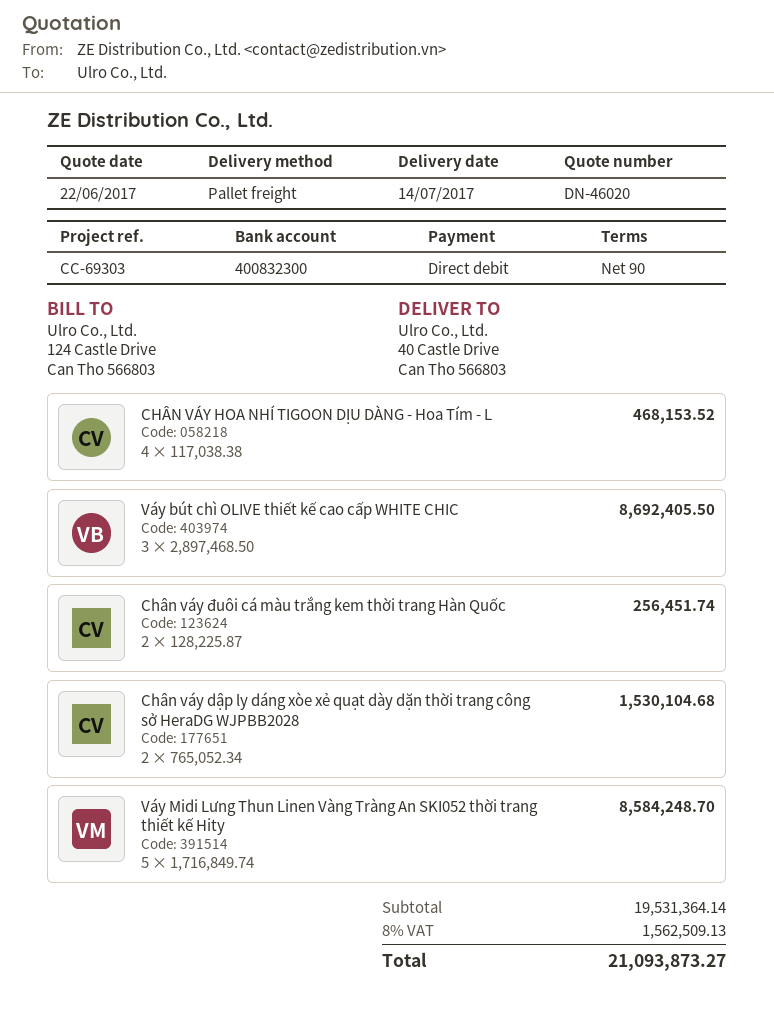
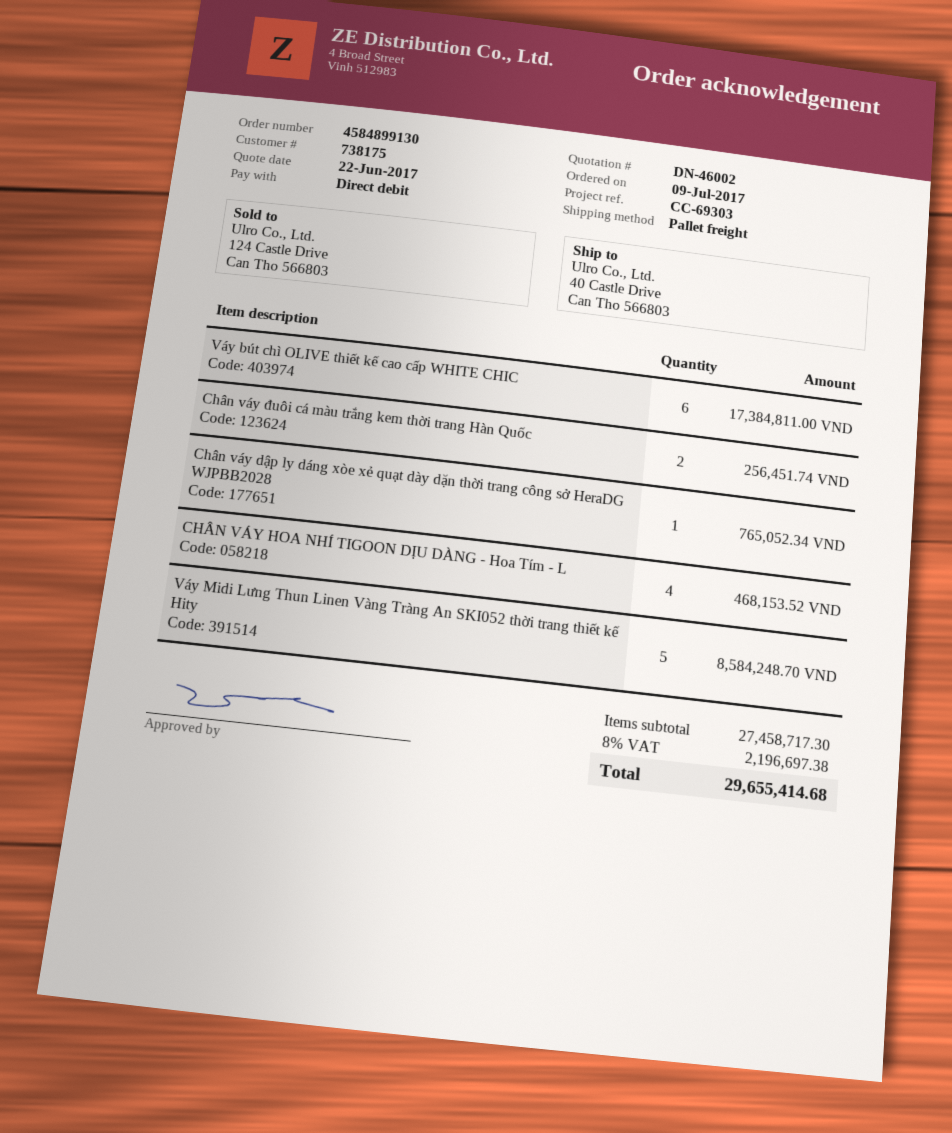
quote number: DN-46020 -> DN-46002
Váy bút chì OLIVE thiết kế cao cấp WHITE CHIC: 3 for 8692405.50 -> 6 for 17384811.00
Chân váy dập ly dáng xòe xẻ quạt dày dặn thời trang công sở HeraDG WJPBB2028: 2 for 1530104.68 -> 1 for 765052.34
subtotal: 19531364.14 -> 27458717.30
tax: 8% = 1562509.13 -> 8% = 2196697.38
total: 21093873.27 -> 29655414.68

